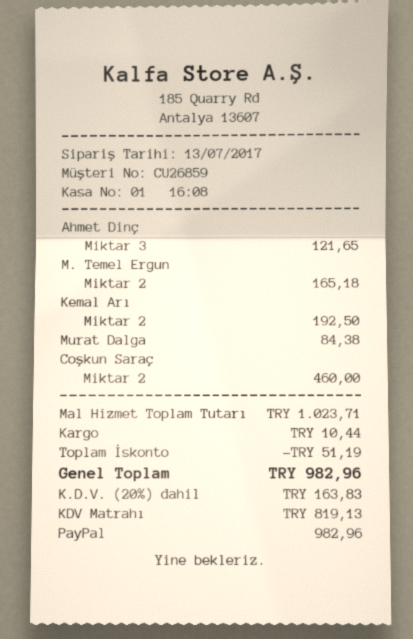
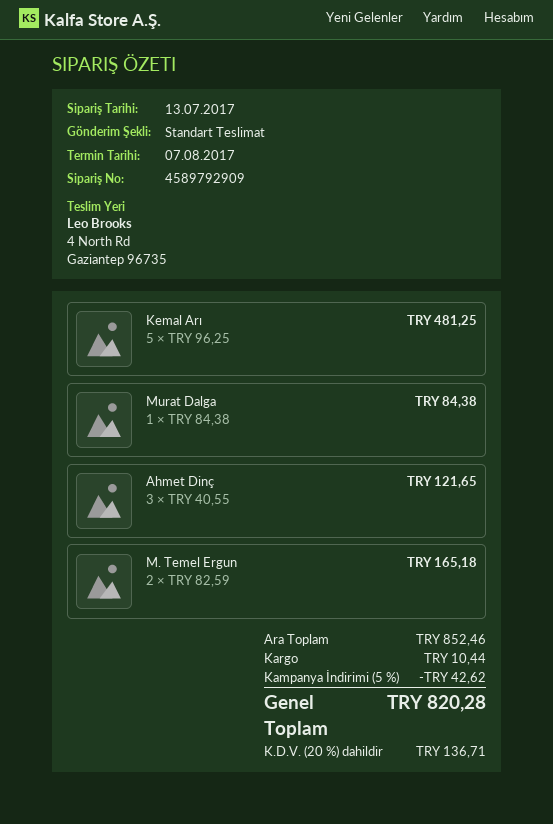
Kemal Arı: 2 for 192.50 -> 5 for 481.25
Coşkun Saraç: 2 for 460.00 -> none
subtotal: 1023.71 -> 852.46
discount: 51.19 -> 42.62
tax: 20% = 163.83 -> 20% = 136.71
total: 982.96 -> 820.28

